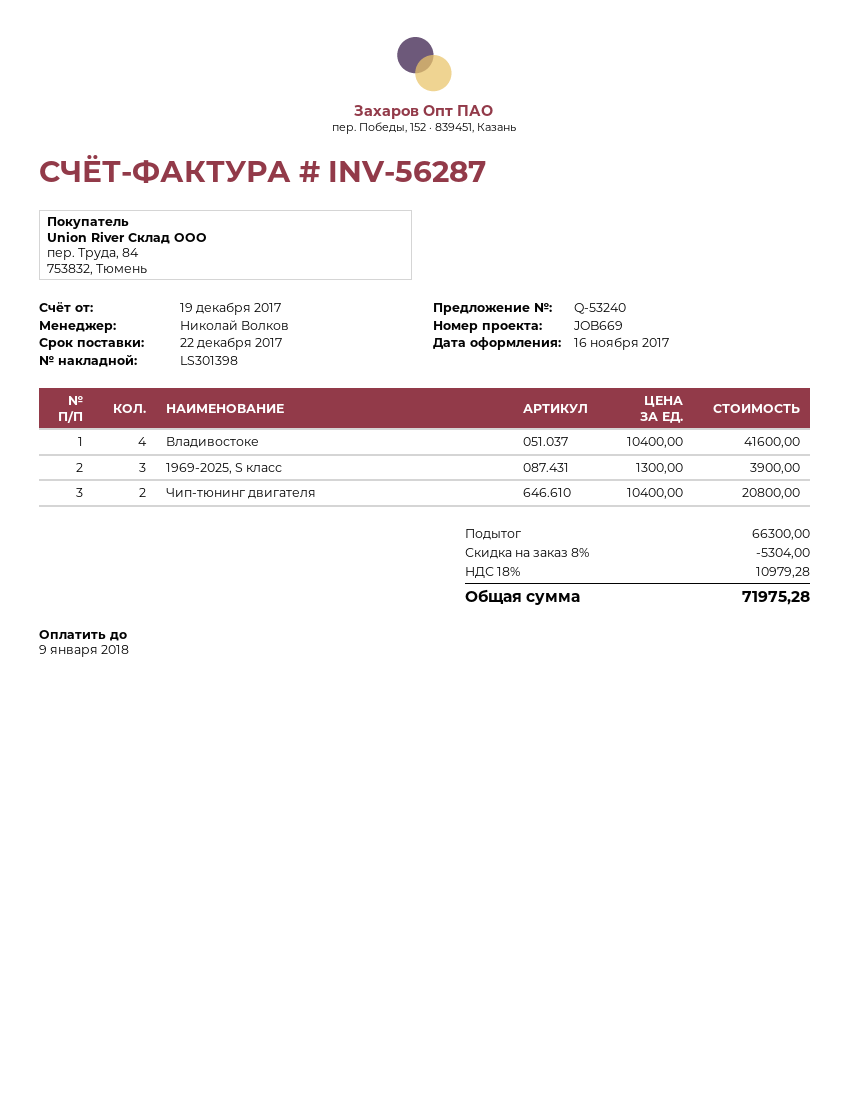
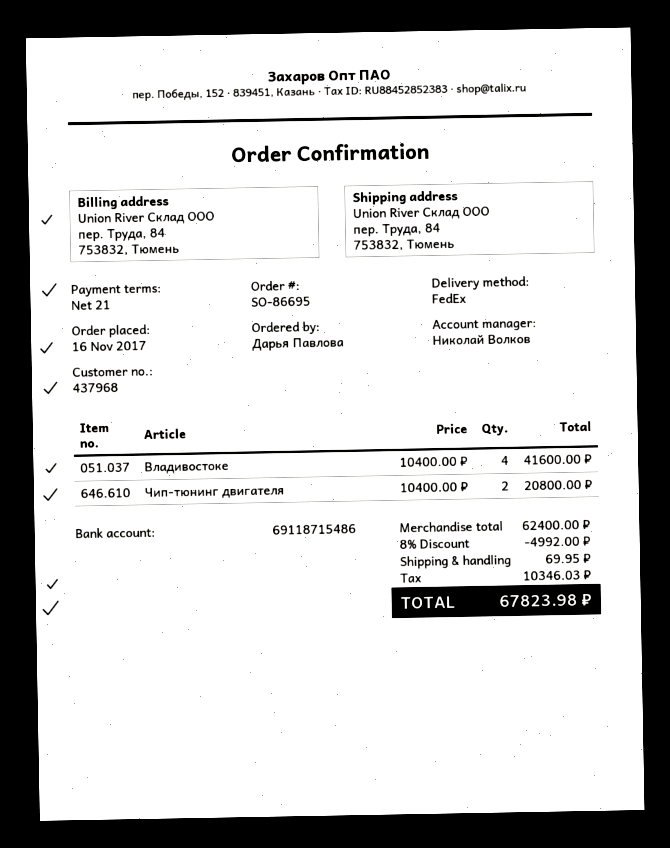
1969-2025, S класс: 3 x 1300.00 = 3900.00 -> none
subtotal: 66300.00 -> 62400.00
discount: 8% = 5304.00 -> 8% = 4992.00
shipping: none -> 69.95
tax: 10979.28 -> 10346.03
total: 71975.28 -> 67823.98

